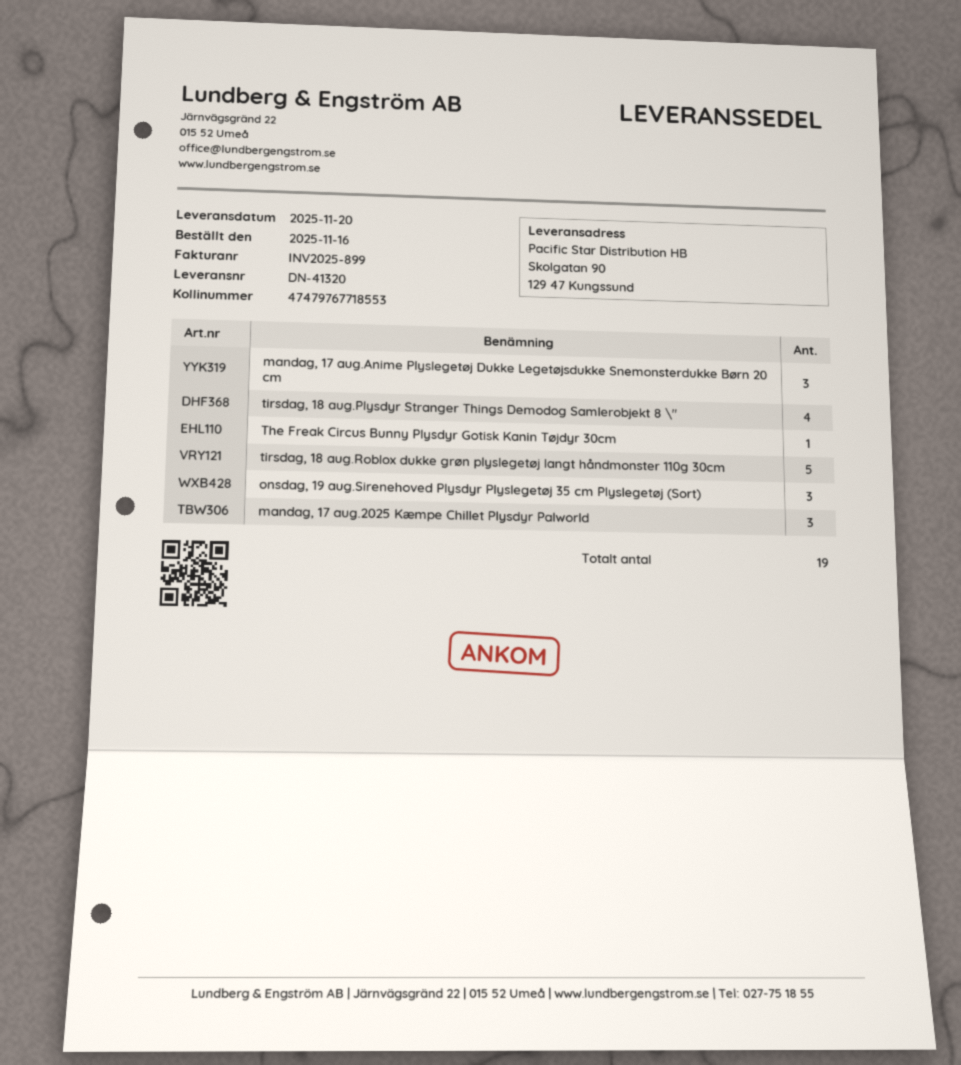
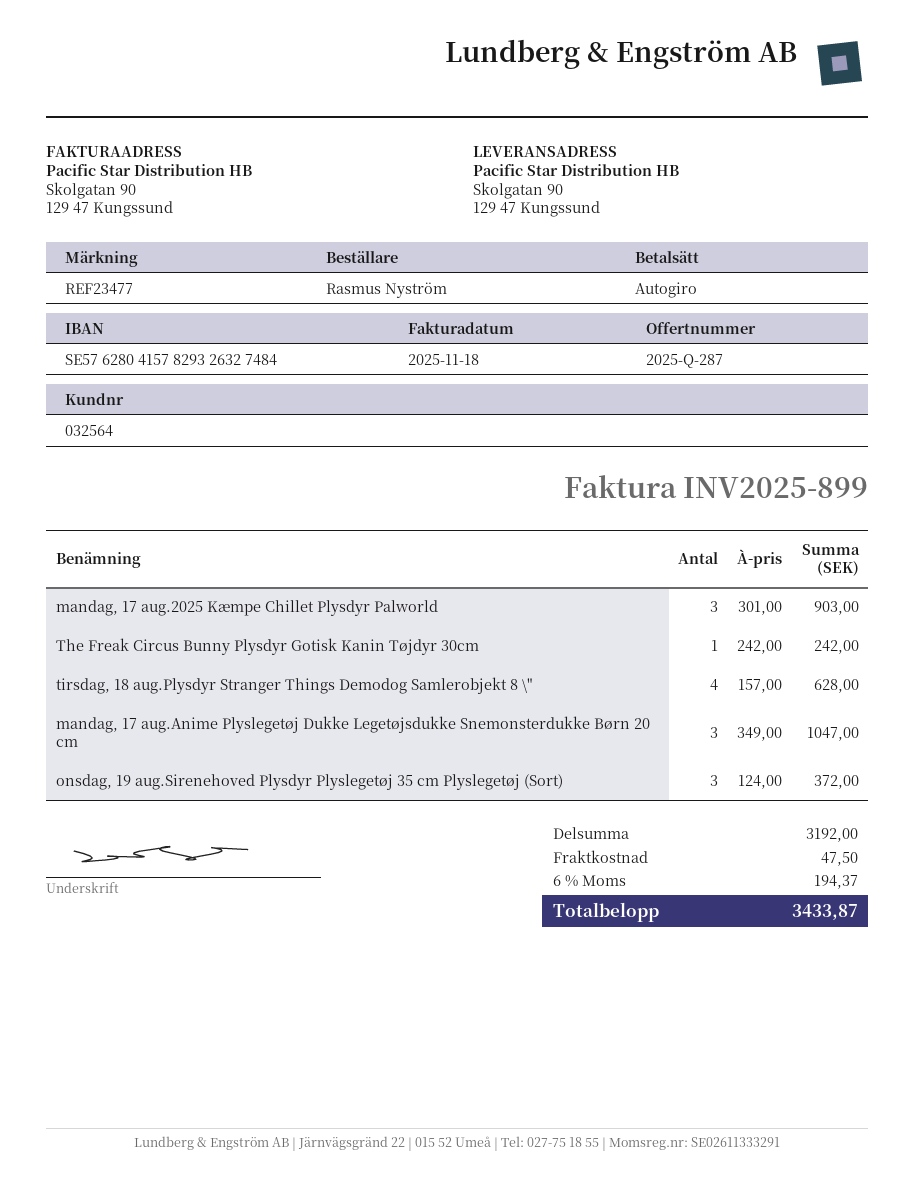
tirsdag, 18 aug.Roblox dukke grøn plyslegetøj langt håndmonster 110g 30cm: 5 -> none

